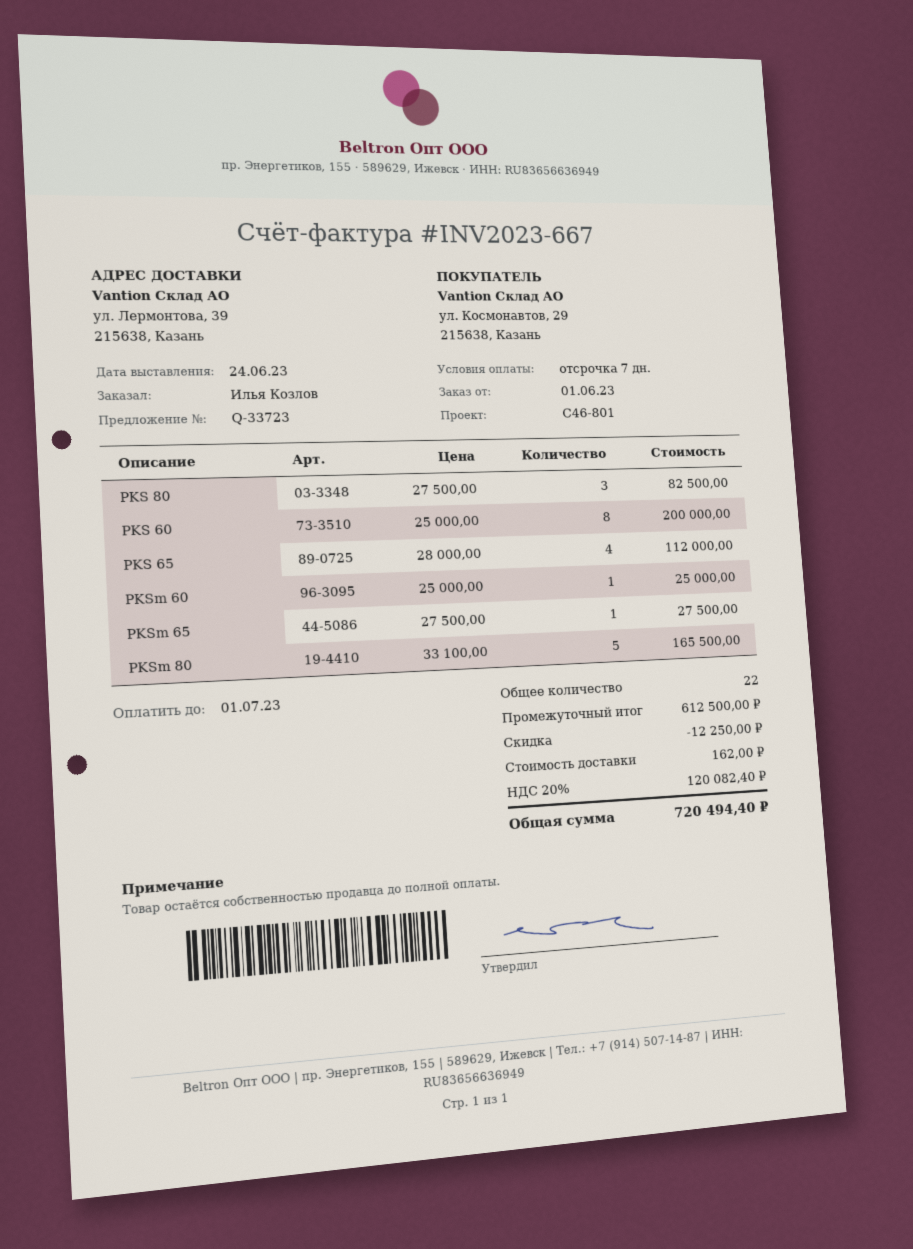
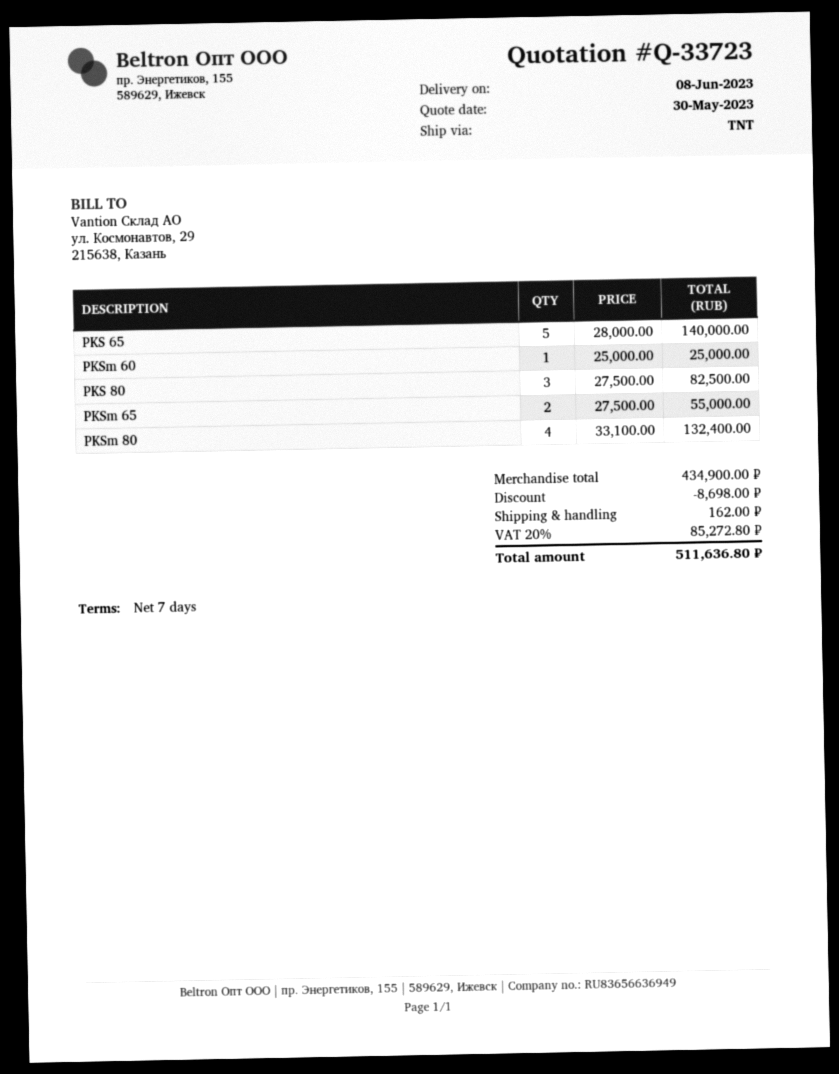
PKS 60: 8 x 25000.00 = 200000.00 -> none
PKS 65: 4 x 28000.00 = 112000.00 -> 5 x 28000.00 = 140000.00
PKSm 65: 1 x 27500.00 = 27500.00 -> 2 x 27500.00 = 55000.00
PKSm 80: 5 x 33100.00 = 165500.00 -> 4 x 33100.00 = 132400.00
subtotal: 612500.00 -> 434900.00
discount: 12250.00 -> 8698.00
tax: 20% = 120082.40 -> 20% = 85272.80
total: 720494.40 -> 511636.80

